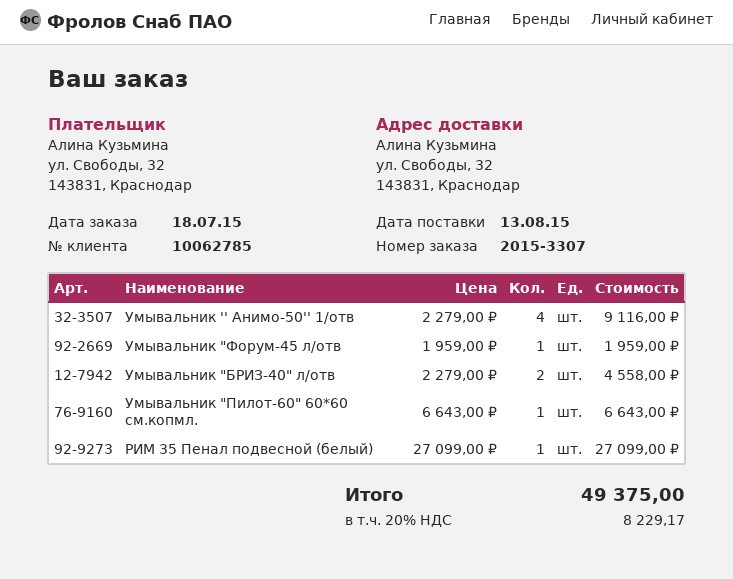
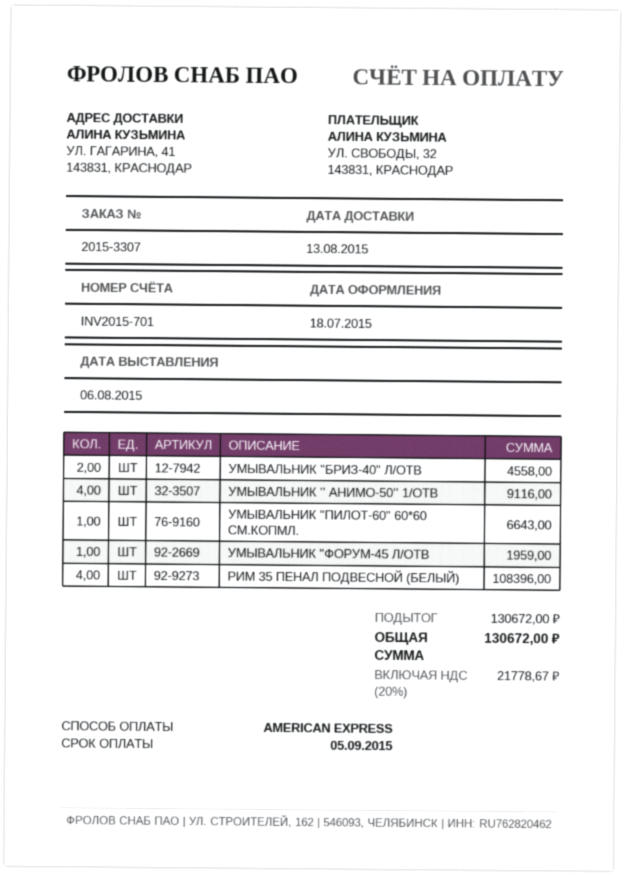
ship to: ул. Свободы, 32, 143831, Краснодар -> УЛ. ГАГАРИНА, 41, 143831, КРАСНОДАР
РИМ 35 Пенал подвесной (белый): 1 for 27099.00 -> 4 for 108396.00
tax: 20% = 8229.17 -> 20% = 21778.67
total: 49375.00 -> 130672.00

